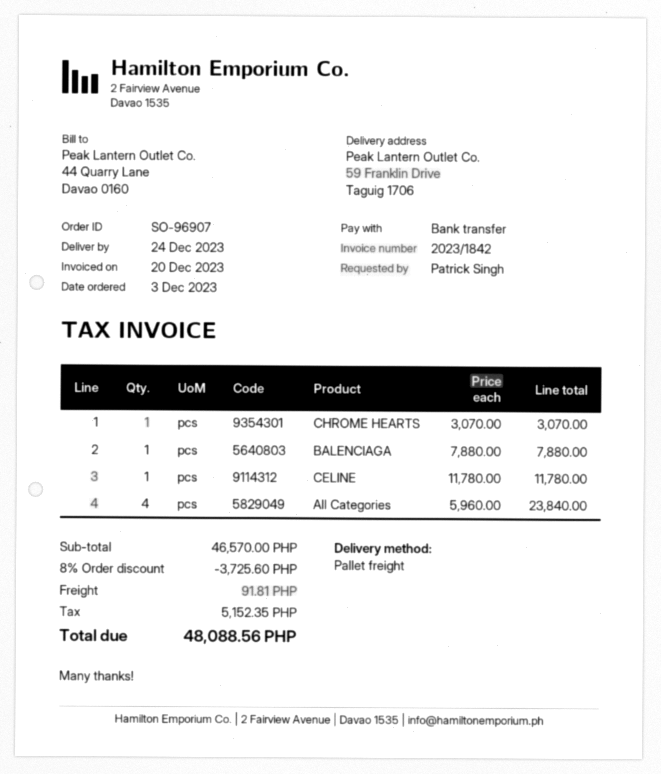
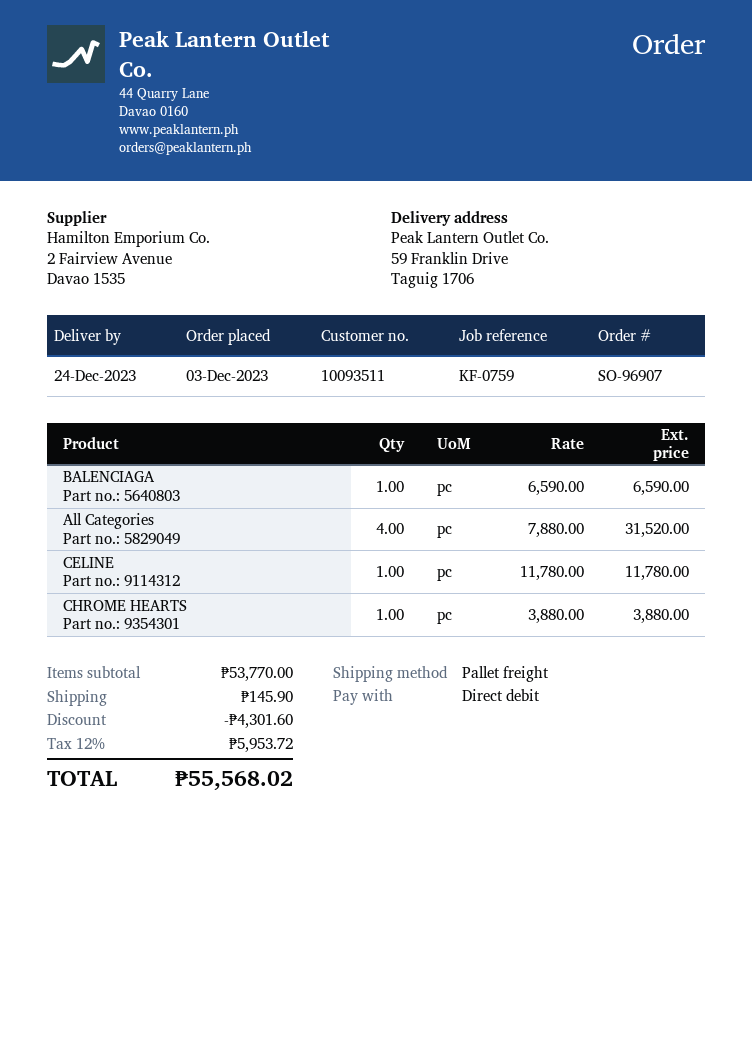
payment method: bank transfer -> direct debit
CHROME HEARTS: 1 x 3070.00 = 3070.00 -> 1 x 3880.00 = 3880.00
BALENCIAGA: 1 x 7880.00 = 7880.00 -> 1 x 6590.00 = 6590.00
All Categories: 4 x 5960.00 = 23840.00 -> 4 x 7880.00 = 31520.00
subtotal: 46570.00 -> 53770.00
discount: 3725.60 -> 4301.60
shipping: 91.81 -> 145.90
tax: 5152.35 -> 5953.72
total: 48088.56 -> 55568.02

